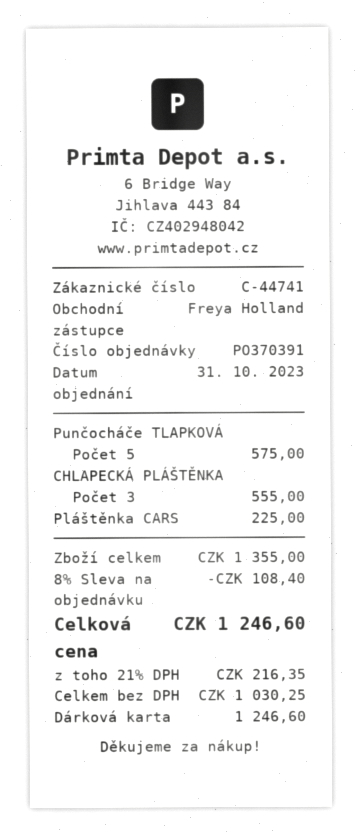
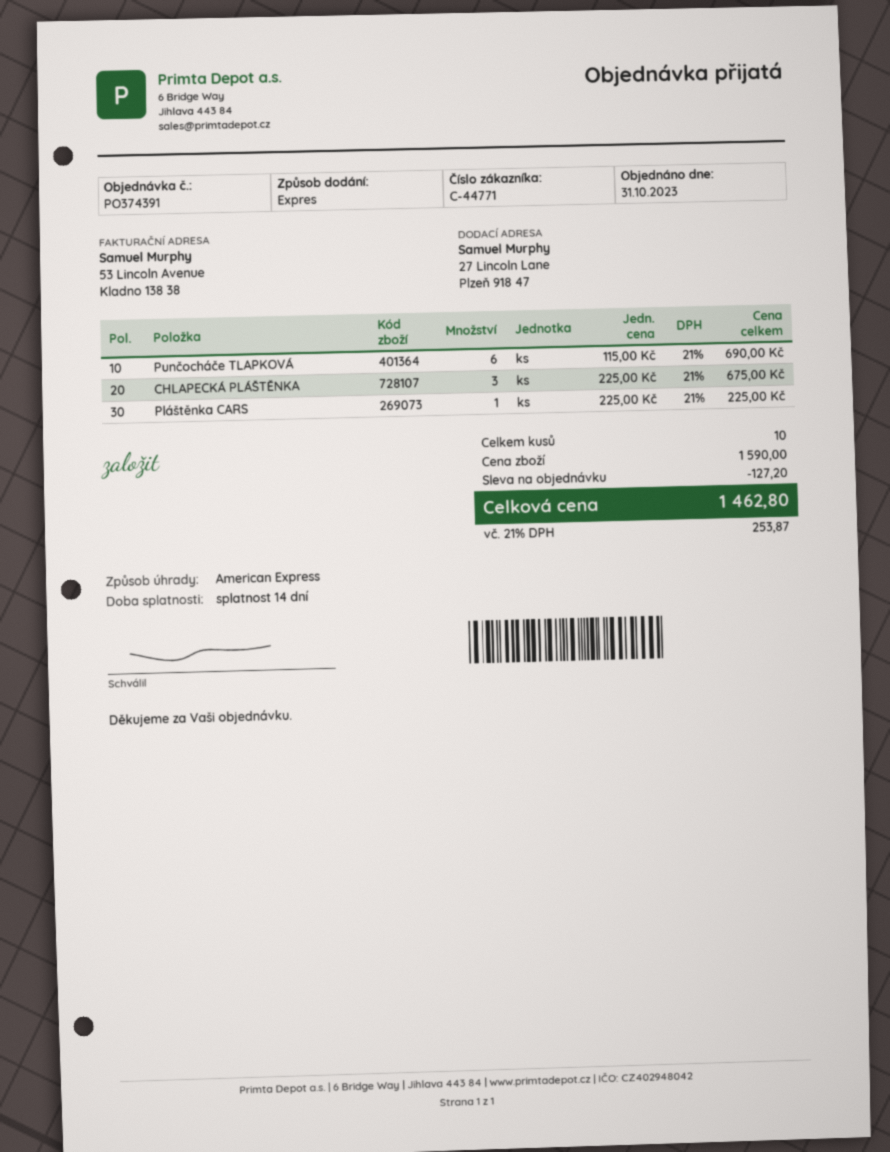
order number: PO370391 -> PO374391
customer number: C-44741 -> C-44771
payment method: gift card -> American Express
Punčocháče TLAPKOVÁ: 5 for 575.00 -> 6 for 690.00
CHLAPECKÁ PLÁŠTĚNKA: 3 for 555.00 -> 3 for 675.00
subtotal: 1355.00 -> 1590.00
discount: 108.40 -> 127.20
tax: 21% = 216.35 -> 21% = 253.87
total: 1246.60 -> 1462.80

